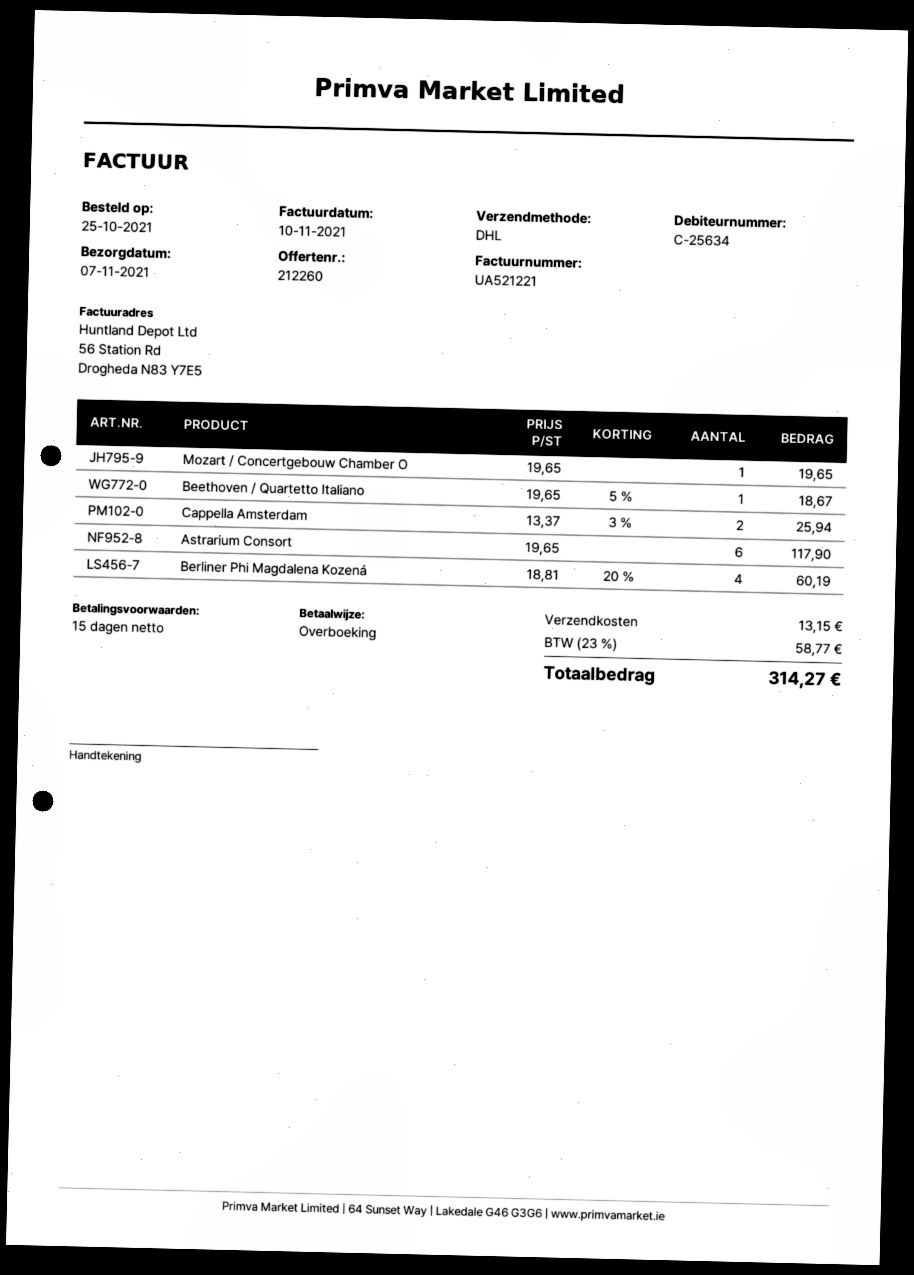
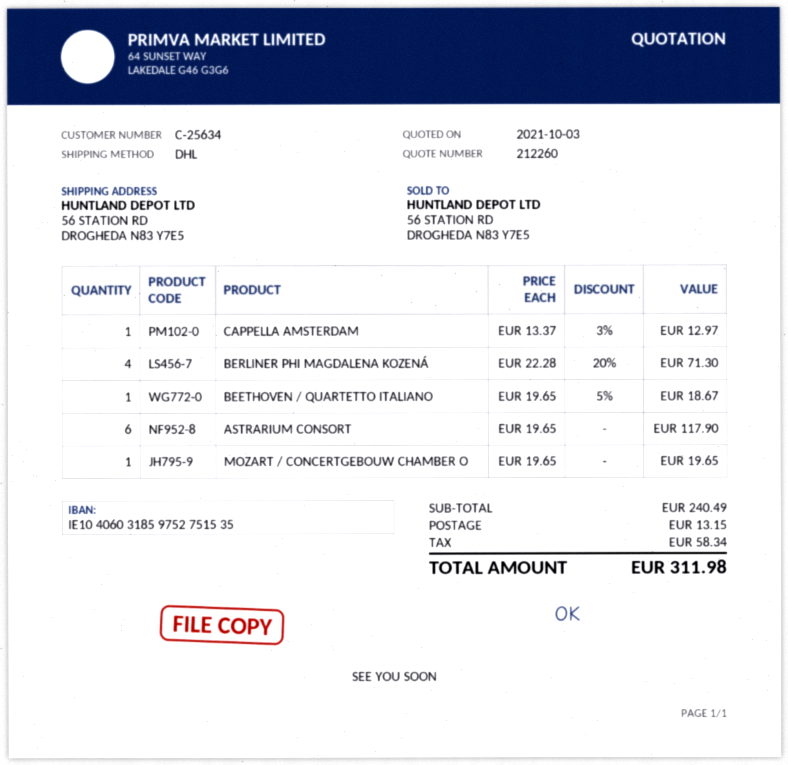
Cappella Amsterdam: 2 x 13.37 - 3% = 25.94 -> 1 x 13.37 - 3% = 12.97
Berliner Phi Magdalena Kozená: 4 x 18.81 - 20% = 60.19 -> 4 x 22.28 - 20% = 71.30
tax: 58.77 -> 58.34
total: 314.27 -> 311.98

